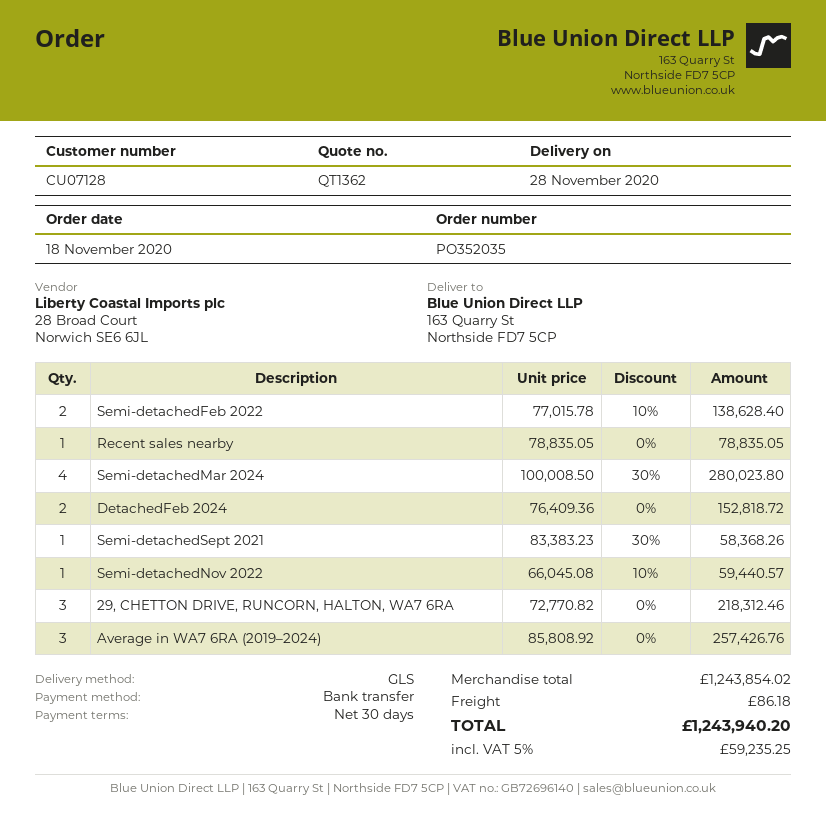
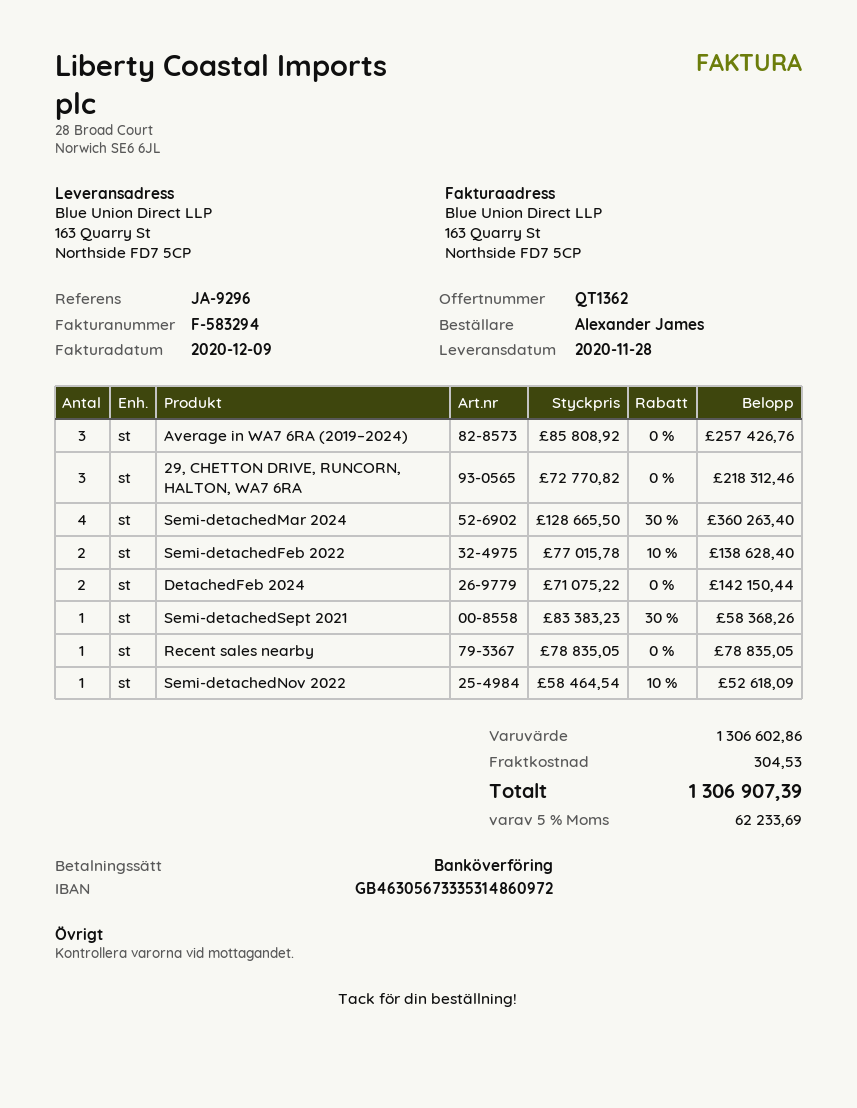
Semi-detachedMar 2024: 4 x 100008.50 - 30% = 280023.80 -> 4 x 128665.50 - 30% = 360263.40
DetachedFeb 2024: 2 x 76409.36 = 152818.72 -> 2 x 71075.22 = 142150.44
Semi-detachedNov 2022: 1 x 66045.08 - 10% = 59440.57 -> 1 x 58464.54 - 10% = 52618.09
subtotal: 1243854.02 -> 1306602.86
shipping: 86.18 -> 304.53
tax: 5% = 59235.25 -> 5% = 62233.69
total: 1243940.20 -> 1306907.39

